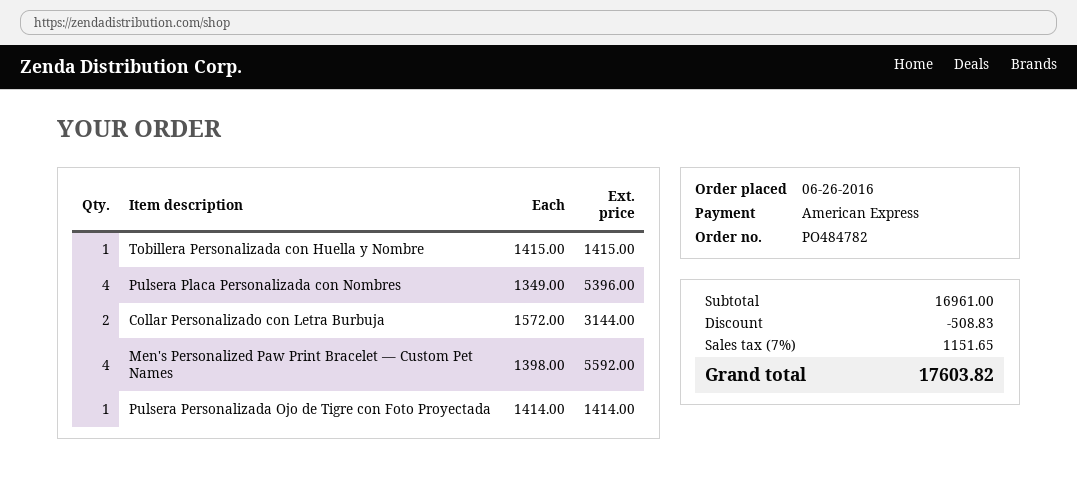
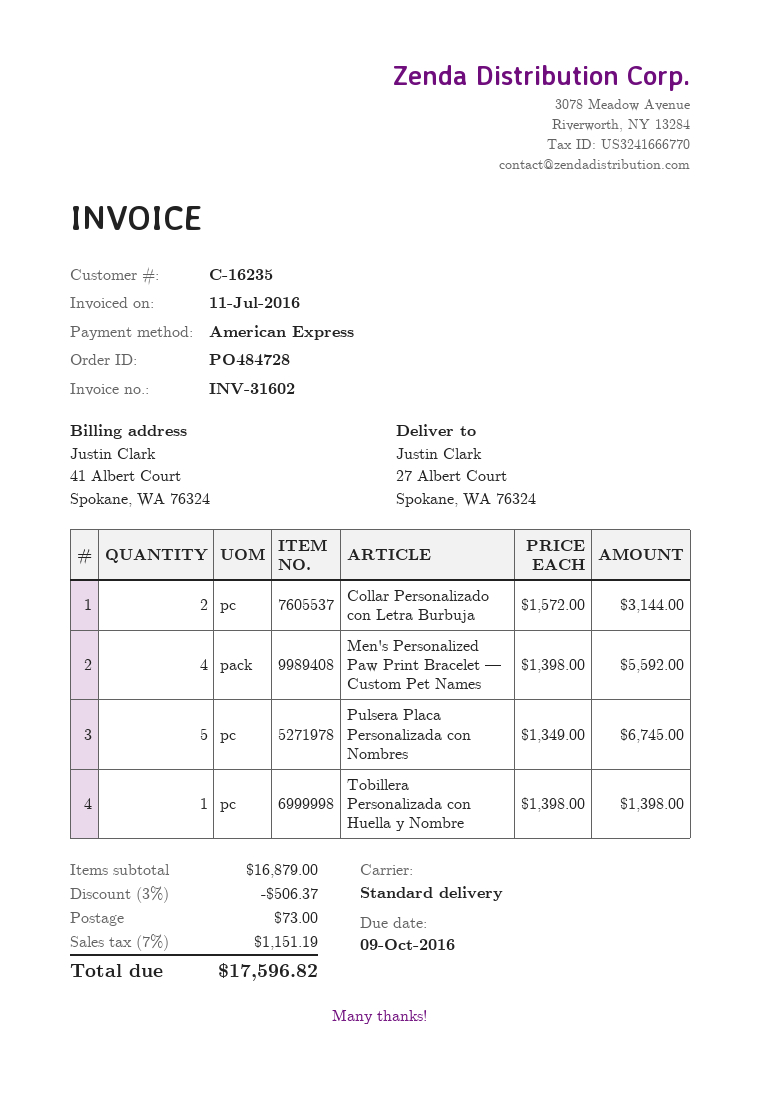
order number: PO484782 -> PO484728
Tobillera Personalizada con Huella y Nombre: 1 x 1415.00 = 1415.00 -> 1 x 1398.00 = 1398.00
Pulsera Placa Personalizada con Nombres: 4 x 1349.00 = 5396.00 -> 5 x 1349.00 = 6745.00
Pulsera Personalizada Ojo de Tigre con Foto Proyectada: 1 x 1414.00 = 1414.00 -> none
subtotal: 16961.00 -> 16879.00
discount: 508.83 -> 506.37
shipping: none -> 73.00
tax: 7% = 1151.65 -> 7% = 1151.19
total: 17603.82 -> 17596.82

